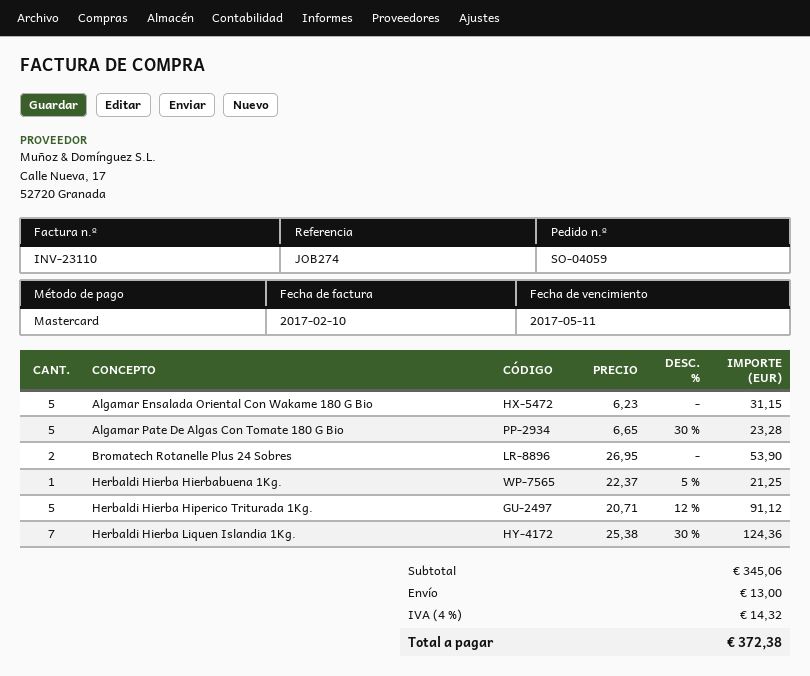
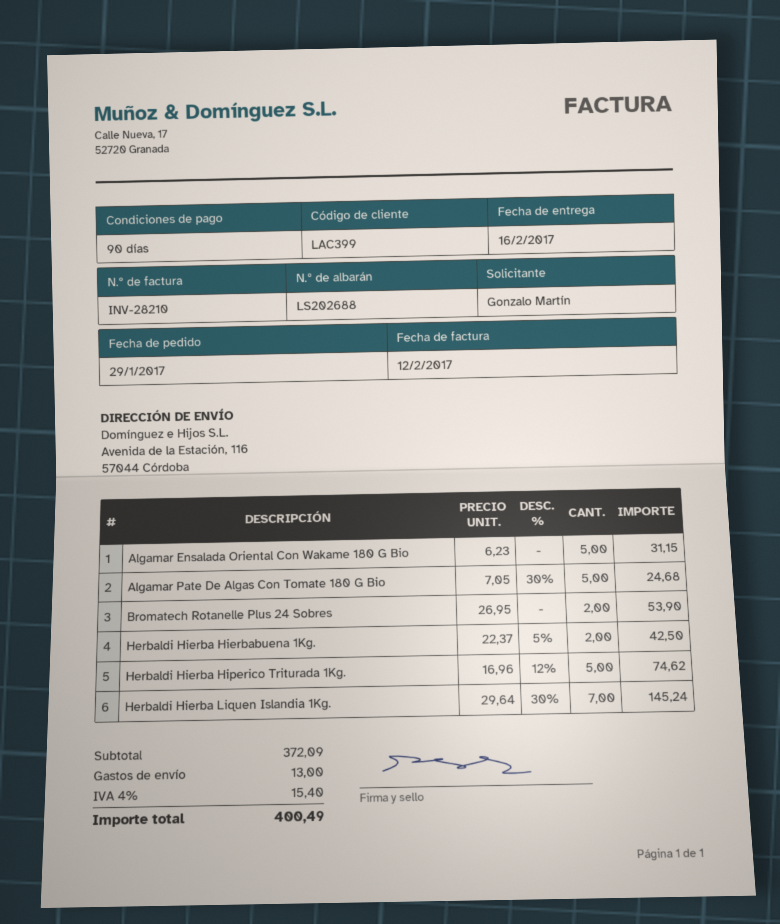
invoice number: INV-23110 -> INV-28210
invoice date: 2017-02-10 -> 2017-02-12
Algamar Pate De Algas Con Tomate 180 G Bio: 5 x 6.65 - 30% = 23.28 -> 5 x 7.05 - 30% = 24.68
Herbaldi Hierba Hierbabuena 1Kg.: 1 x 22.37 - 5% = 21.25 -> 2 x 22.37 - 5% = 42.50
Herbaldi Hierba Hiperico Triturada 1Kg.: 5 x 20.71 - 12% = 91.12 -> 5 x 16.96 - 12% = 74.62
Herbaldi Hierba Liquen Islandia 1Kg.: 7 x 25.38 - 30% = 124.36 -> 7 x 29.64 - 30% = 145.24
subtotal: 345.06 -> 372.09
tax: 4% = 14.32 -> 4% = 15.40
total: 372.38 -> 400.49

